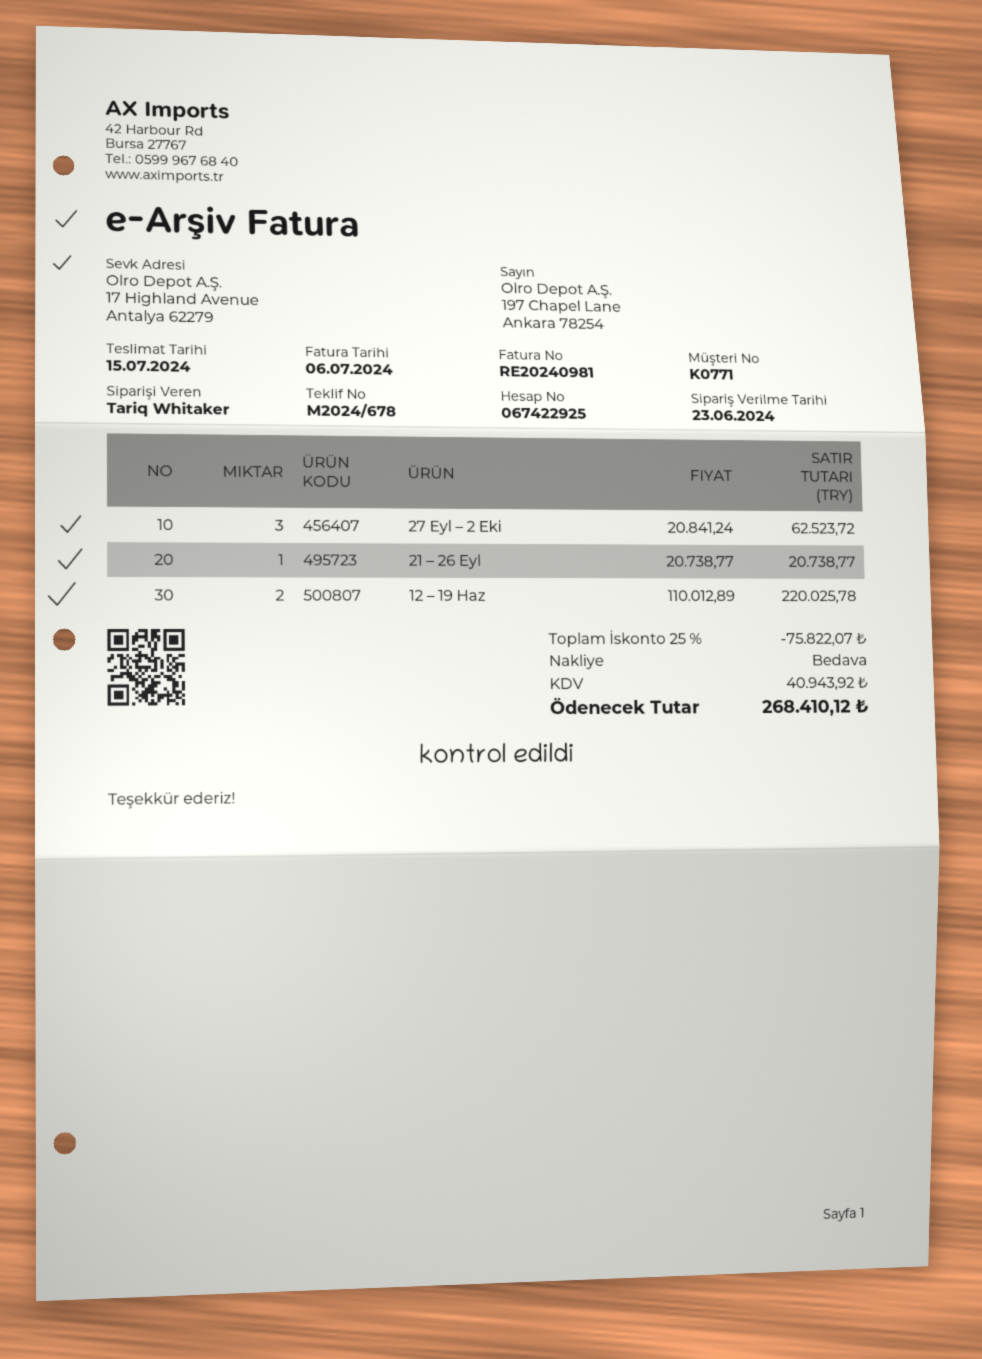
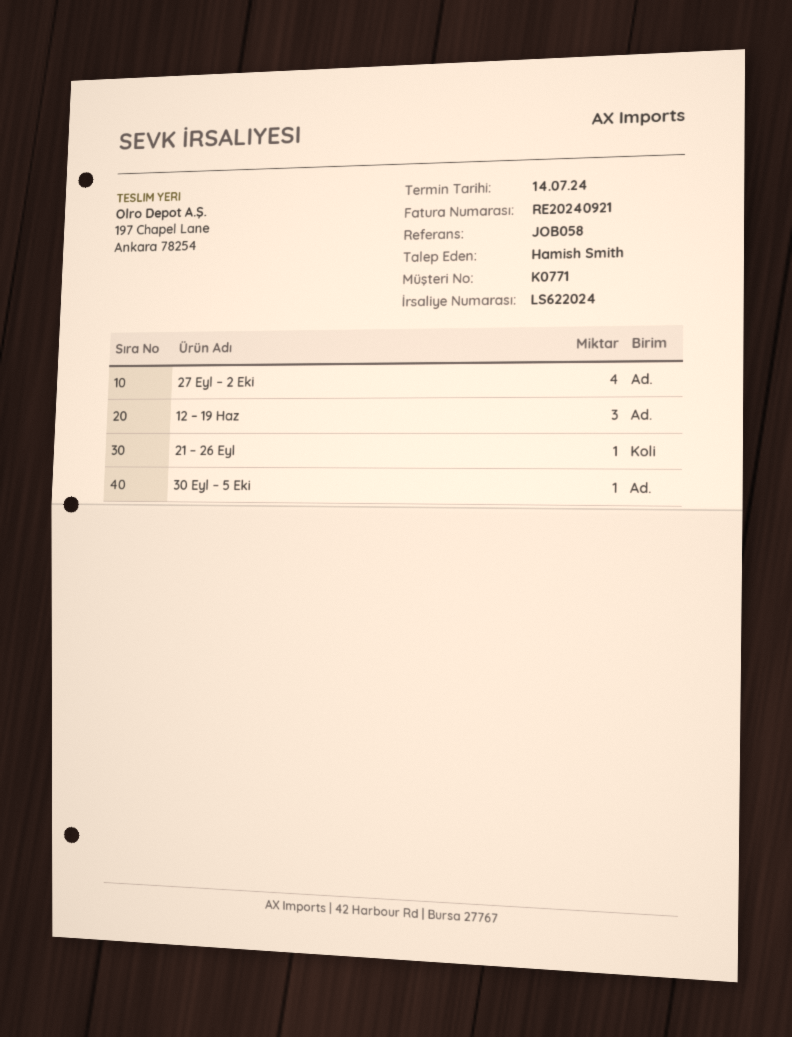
delivery date: 2024-07-15 -> 2024-07-14
invoice number: RE20240981 -> RE20240921
ordered by: Tariq Whitaker -> Hamish Smith
ship to: 17 Highland Avenue, Antalya 62279 -> 197 Chapel Lane, Ankara 78254
27 Eyl – 2 Eki: 3 -> 4
12 – 19 Haz: 2 -> 3
30 Eyl – 5 Eki: none -> 1

